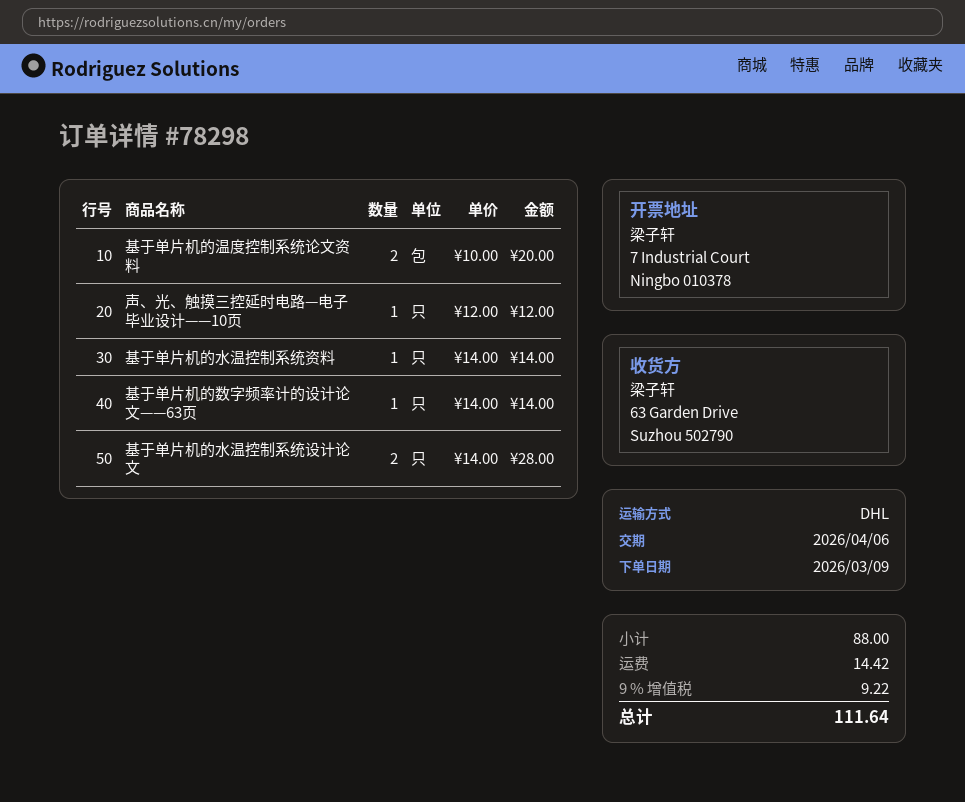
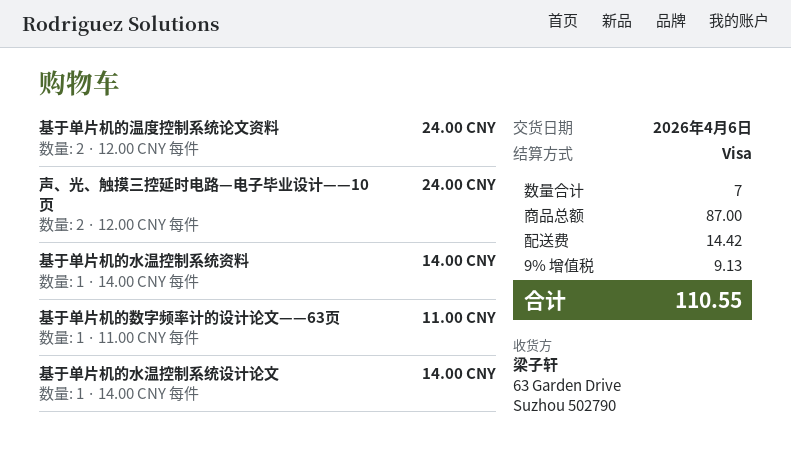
基于单片机的温度控制系统论文资料: 2 x 10.00 = 20.00 -> 2 x 12.00 = 24.00
声、光、触摸三控延时电路—电子毕业设计——10页: 1 x 12.00 = 12.00 -> 2 x 12.00 = 24.00
基于单片机的数字频率计的设计论文——63页: 1 x 14.00 = 14.00 -> 1 x 11.00 = 11.00
基于单片机的水温控制系统设计论文: 2 x 14.00 = 28.00 -> 1 x 14.00 = 14.00
subtotal: 88.00 -> 87.00
tax: 9% = 9.22 -> 9% = 9.13
total: 111.64 -> 110.55

